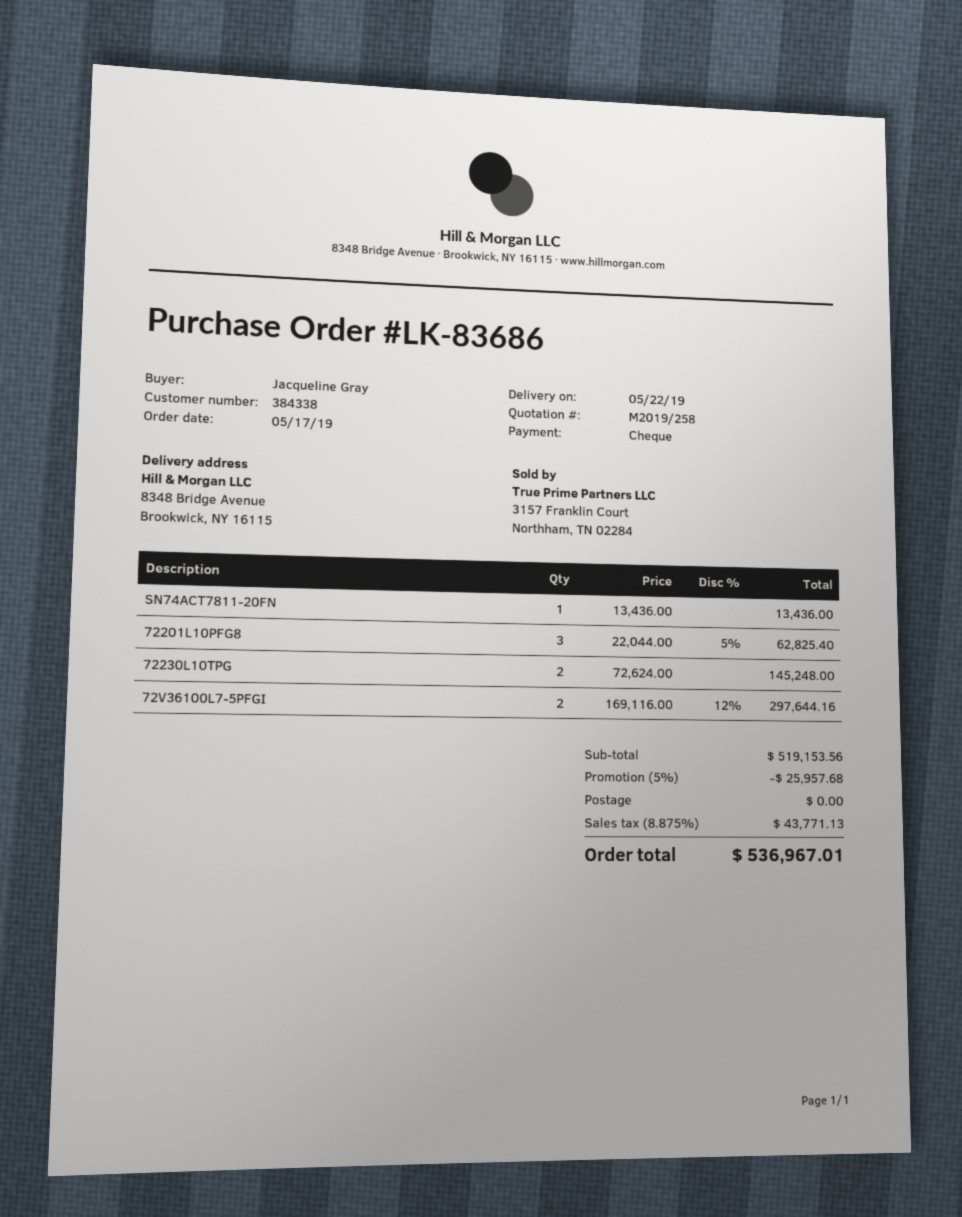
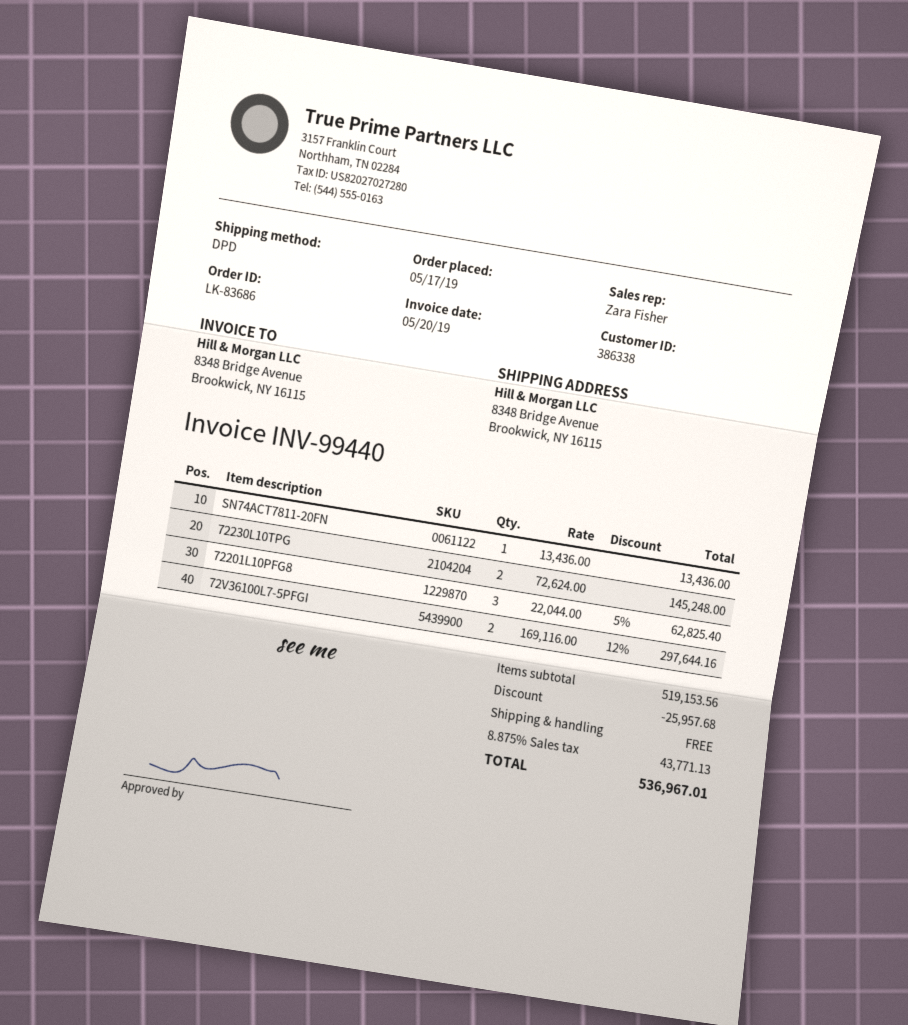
customer number: 384338 -> 386338

